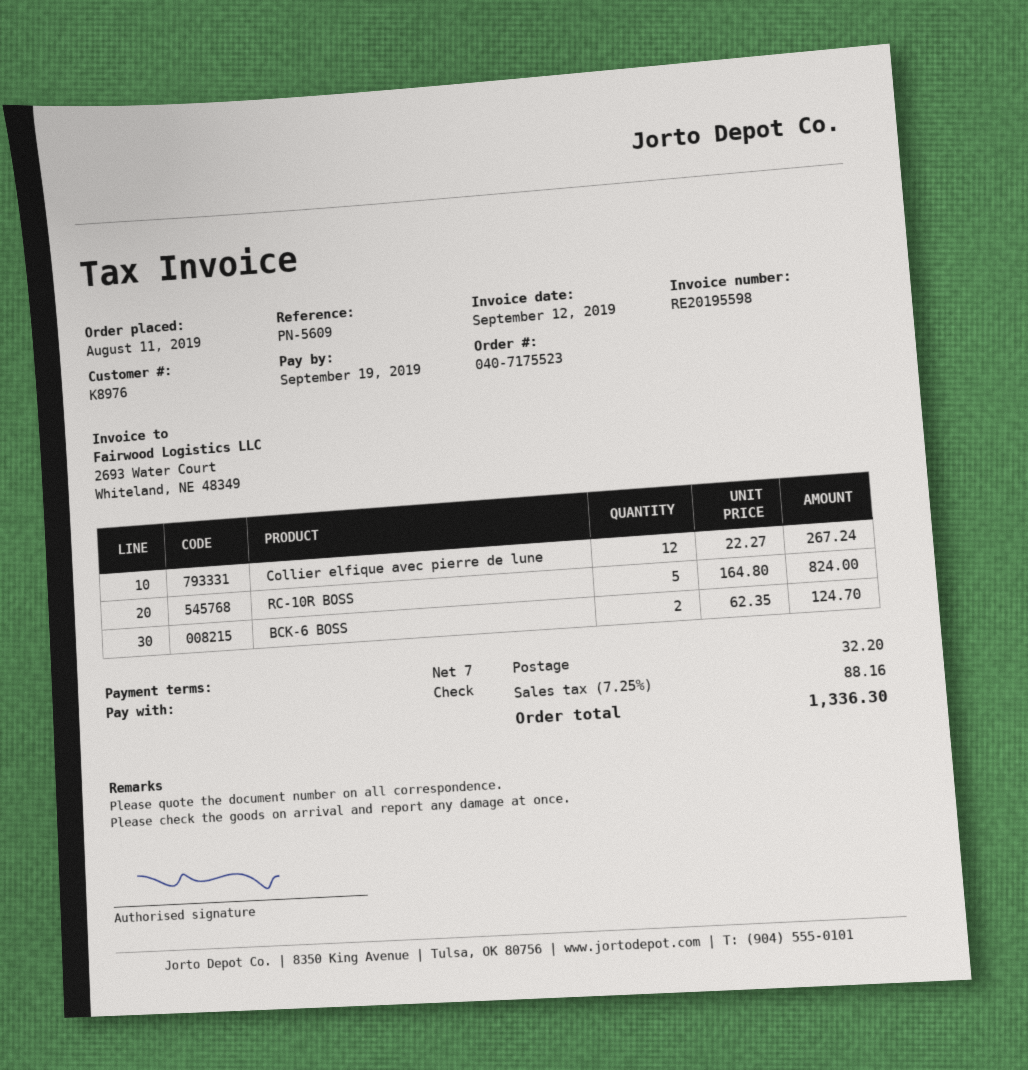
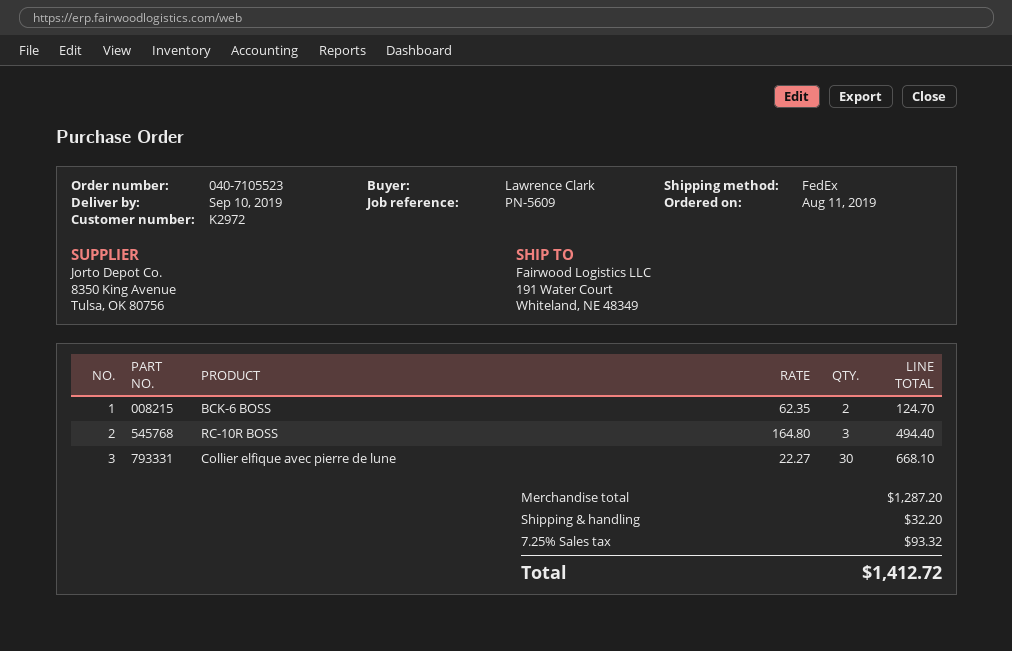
order number: 040-7175523 -> 040-7105523
customer number: K8976 -> K2972
Collier elfique avec pierre de lune: 12 x 22.27 = 267.24 -> 30 x 22.27 = 668.10
RC-10R BOSS: 5 x 164.80 = 824.00 -> 3 x 164.80 = 494.40
tax: 7.25% = 88.16 -> 7.25% = 93.32
total: 1336.30 -> 1412.72

